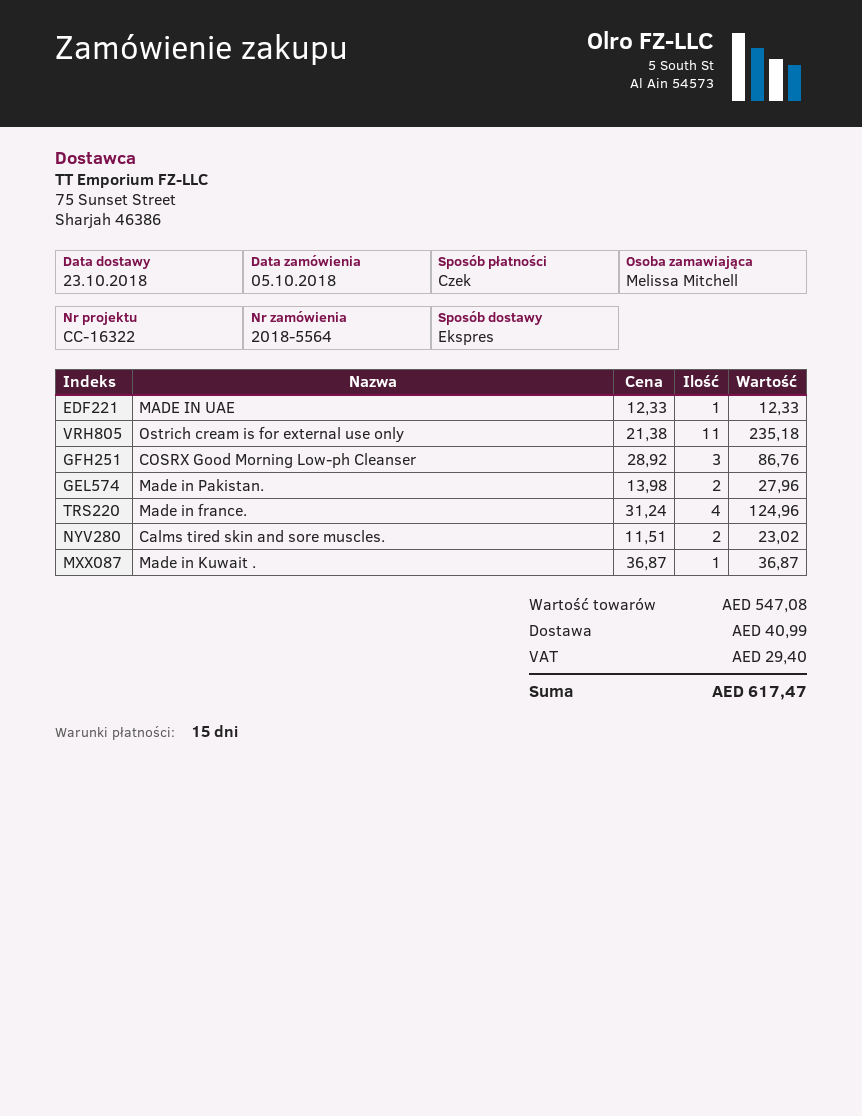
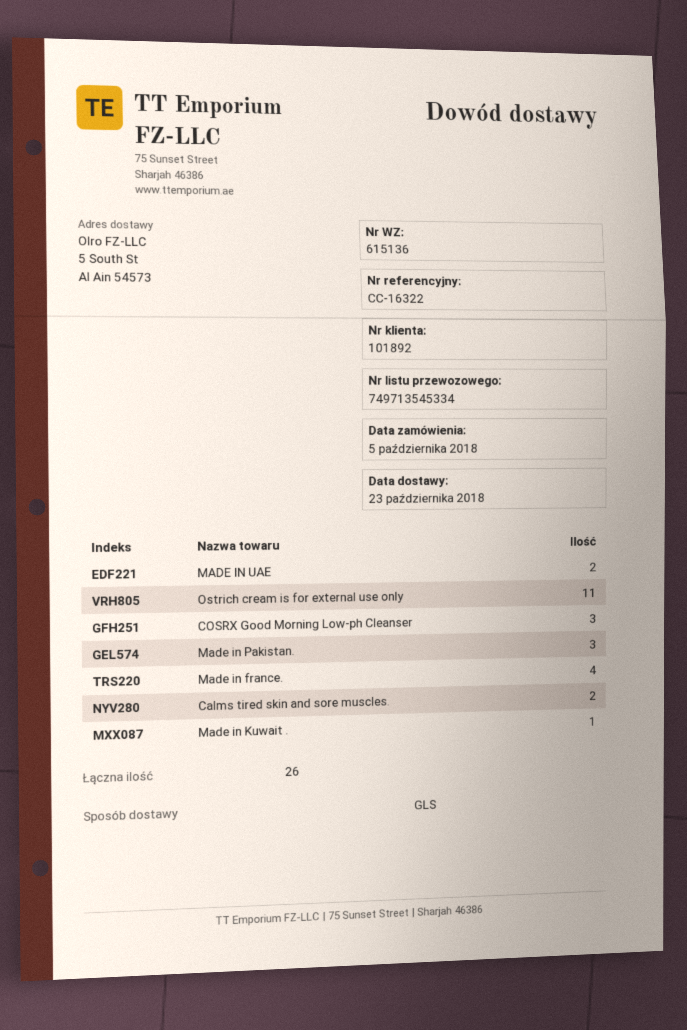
shipping method: express -> GLS
MADE IN UAE: 1 -> 2
Made in Pakistan.: 2 -> 3

